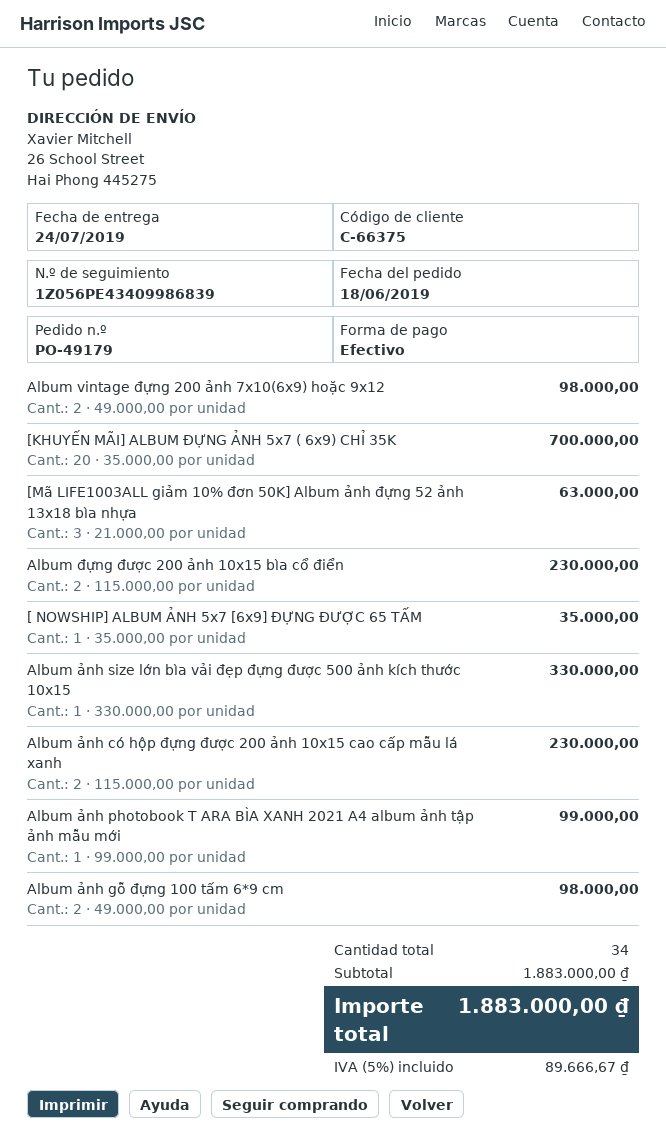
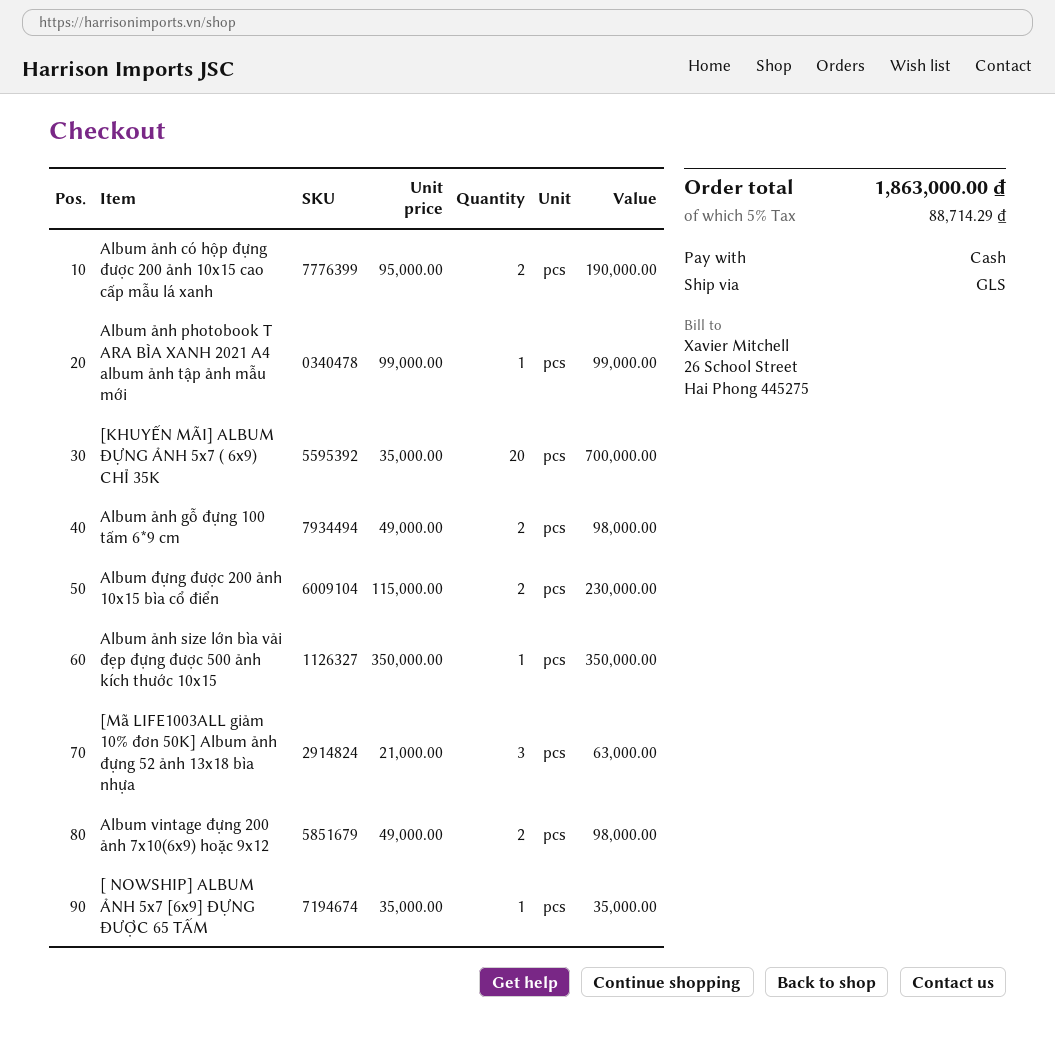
Album ảnh size lớn bìa vải đẹp đựng được 500 ảnh kích thước 10x15: 1 x 330000.00 = 330000.00 -> 1 x 350000.00 = 350000.00
Album ảnh có hộp đựng được 200 ảnh 10x15 cao cấp mẫu lá xanh: 2 x 115000.00 = 230000.00 -> 2 x 95000.00 = 190000.00
tax: 5% = 89666.67 -> 5% = 88714.29
total: 1883000.00 -> 1863000.00

